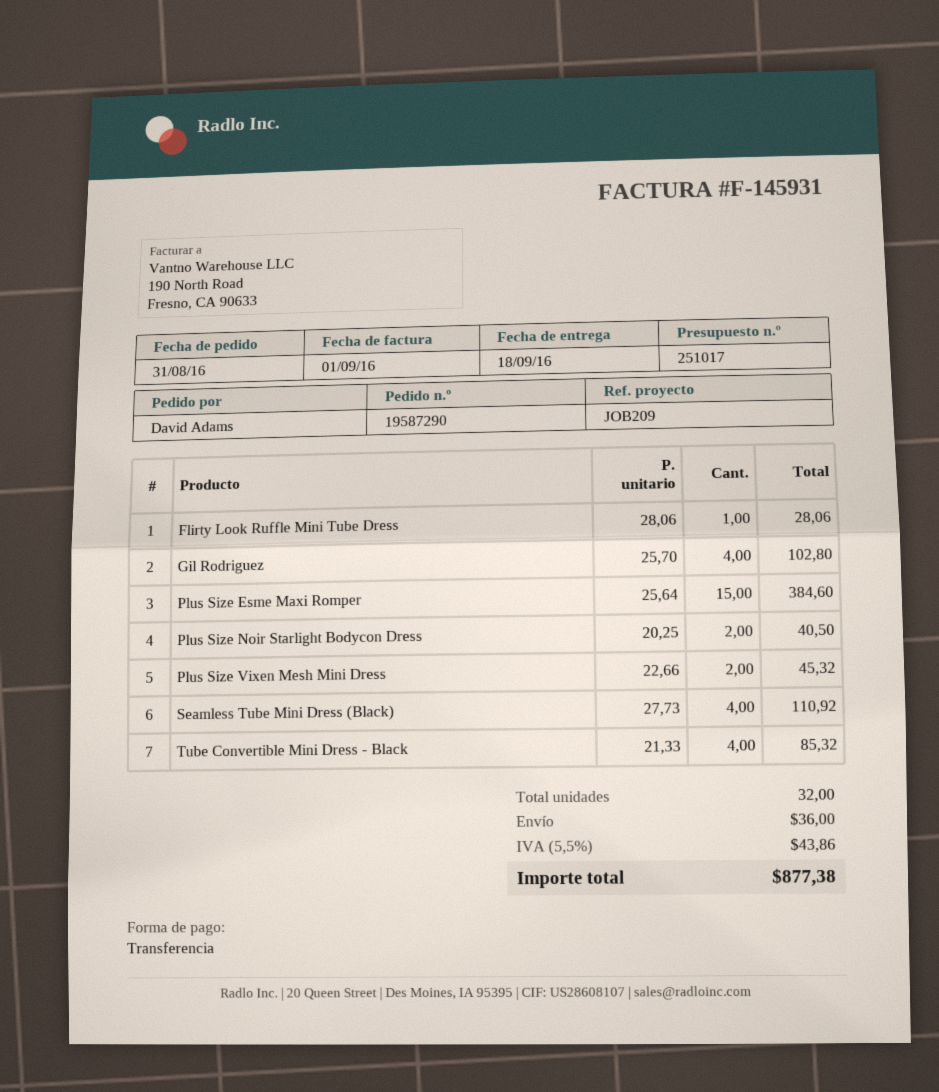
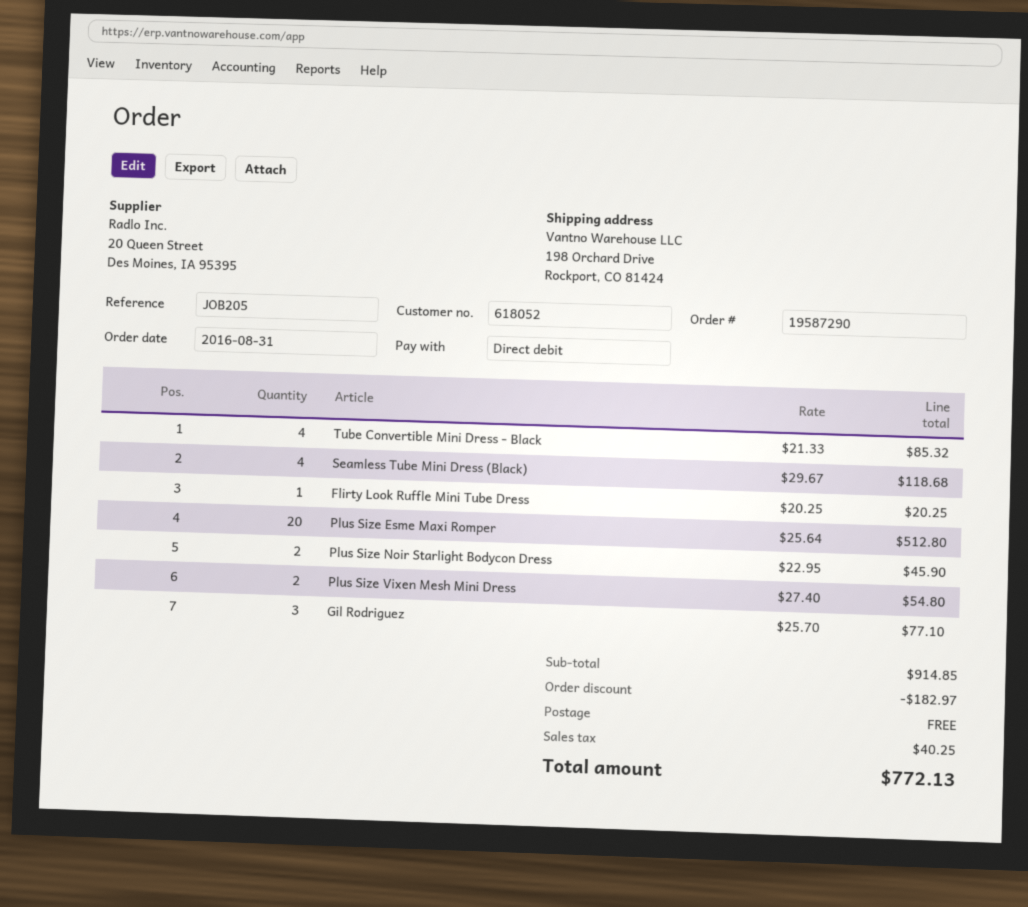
reference: JOB209 -> JOB205
payment method: bank transfer -> direct debit
Flirty Look Ruffle Mini Tube Dress: 1 x 28.06 = 28.06 -> 1 x 20.25 = 20.25
Gil Rodriguez: 4 x 25.70 = 102.80 -> 3 x 25.70 = 77.10
Plus Size Esme Maxi Romper: 15 x 25.64 = 384.60 -> 20 x 25.64 = 512.80
Plus Size Noir Starlight Bodycon Dress: 2 x 20.25 = 40.50 -> 2 x 22.95 = 45.90
Plus Size Vixen Mesh Mini Dress: 2 x 22.66 = 45.32 -> 2 x 27.40 = 54.80
Seamless Tube Mini Dress (Black): 4 x 27.73 = 110.92 -> 4 x 29.67 = 118.68
discount: none -> 182.97
shipping: 36.00 -> 0.00
tax: 43.86 -> 40.25
total: 877.38 -> 772.13

